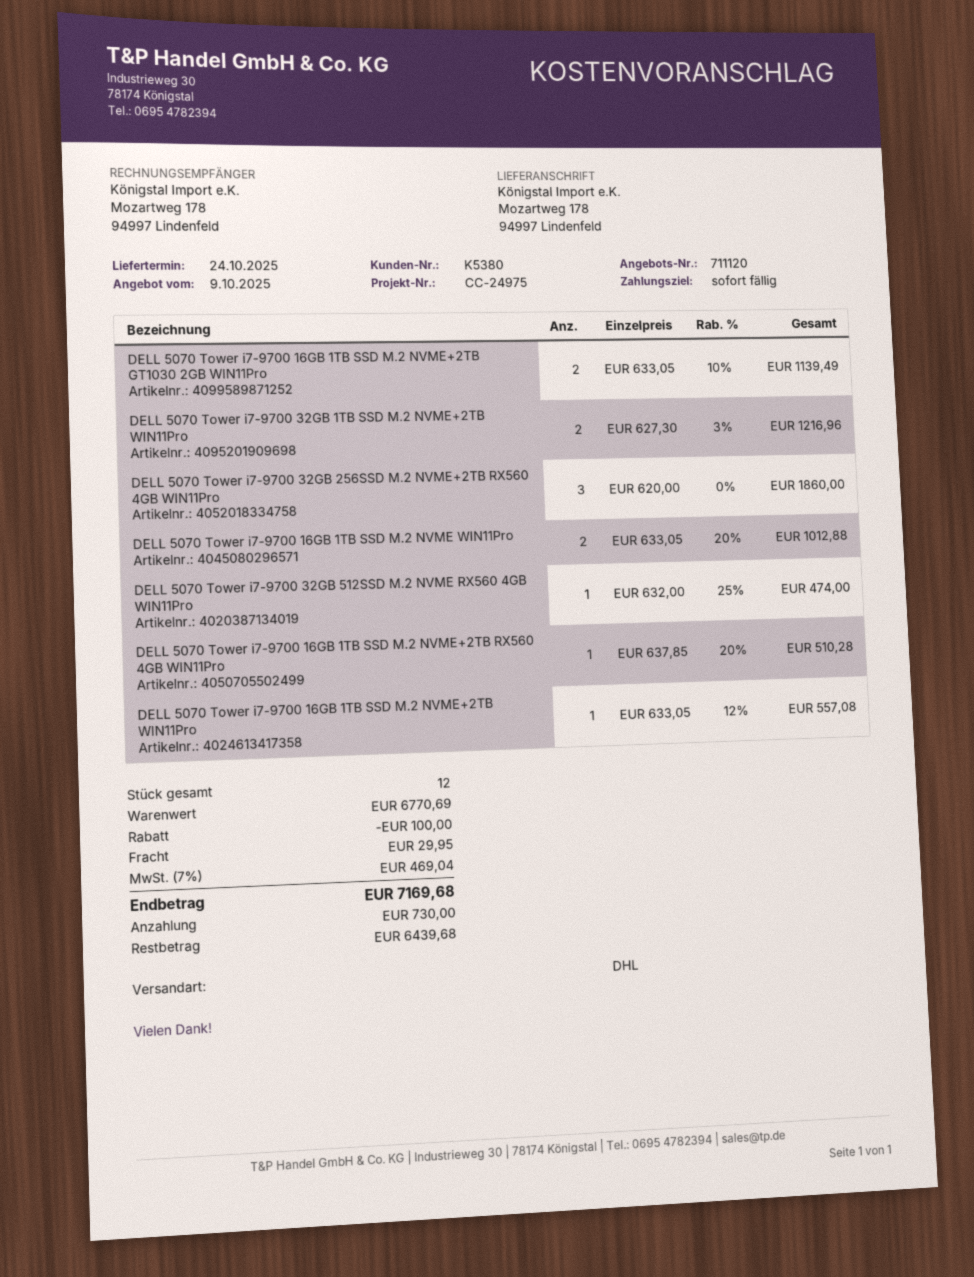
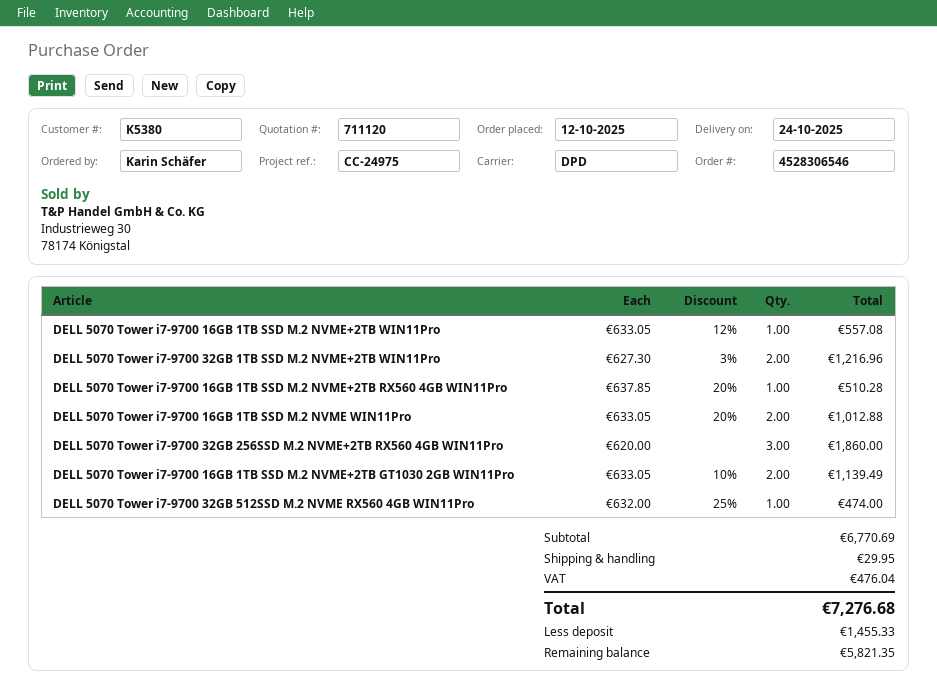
shipping method: DHL -> DPD
discount: 100.00 -> none
tax: 469.04 -> 476.04
total: 7169.68 -> 7276.68
deposit: 730.00 -> 1455.33
balance: 6439.68 -> 5821.35

